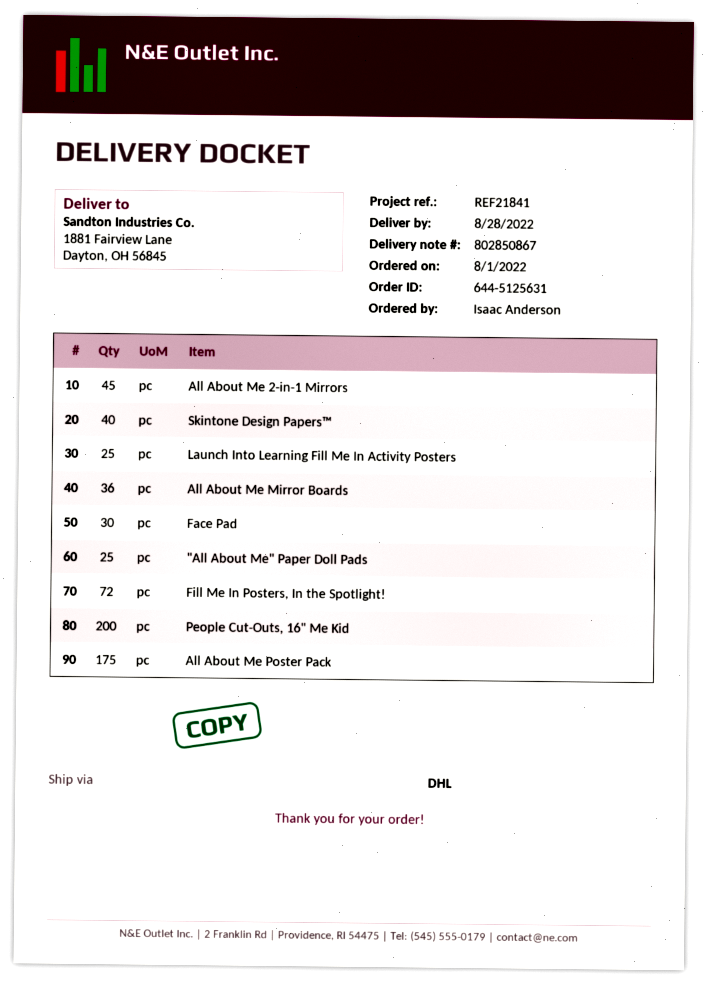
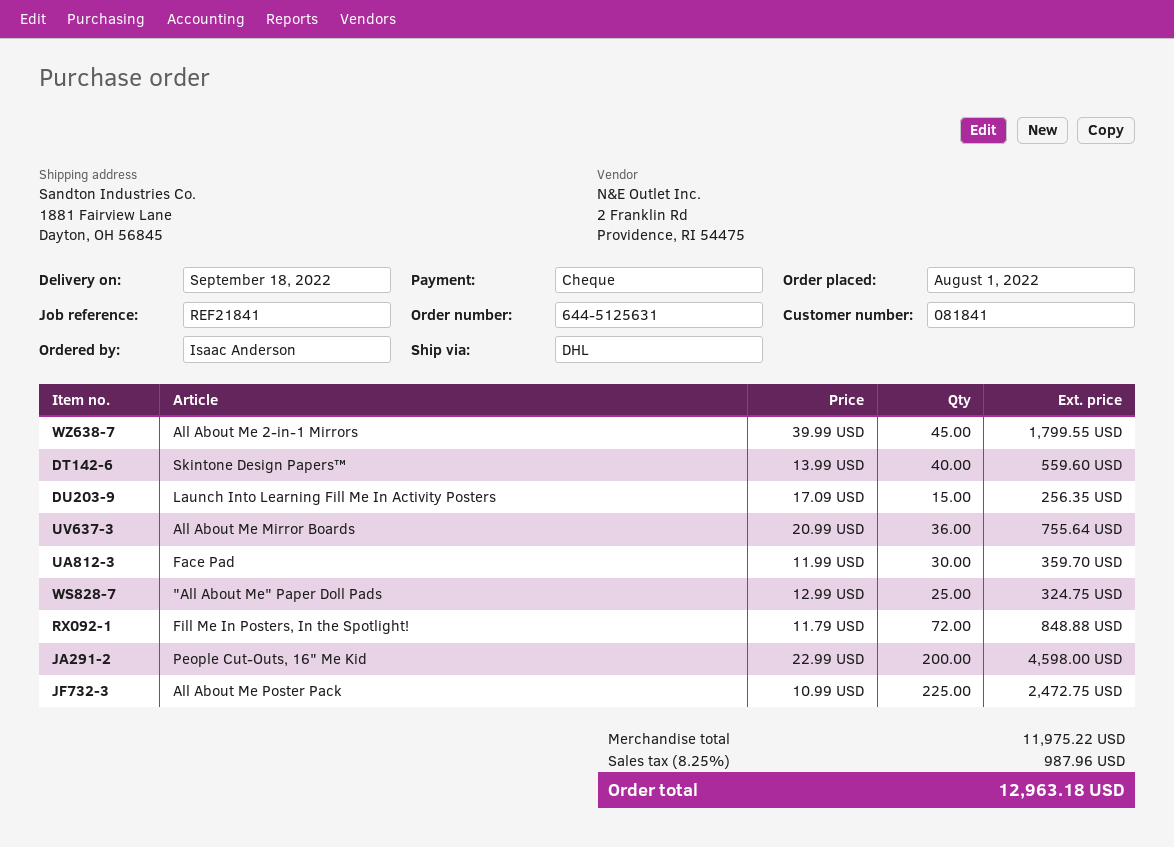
delivery date: 2022-08-28 -> 2022-09-18
Launch Into Learning Fill Me In Activity Posters: 25 -> 15
All About Me Poster Pack: 175 -> 225

